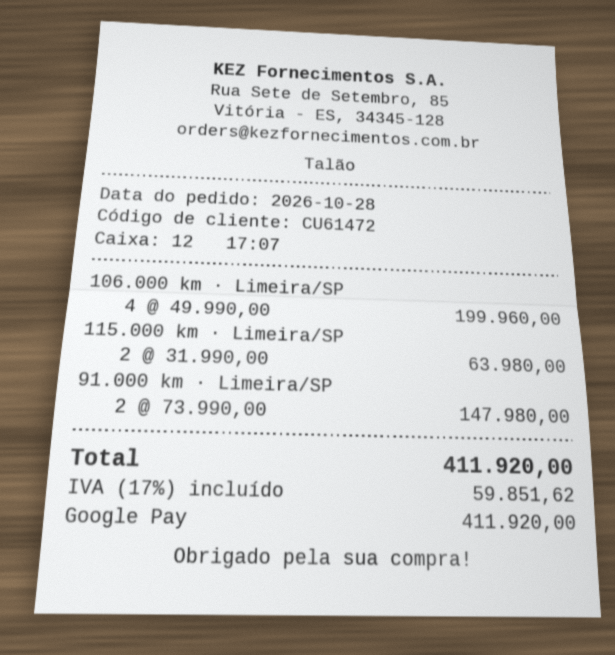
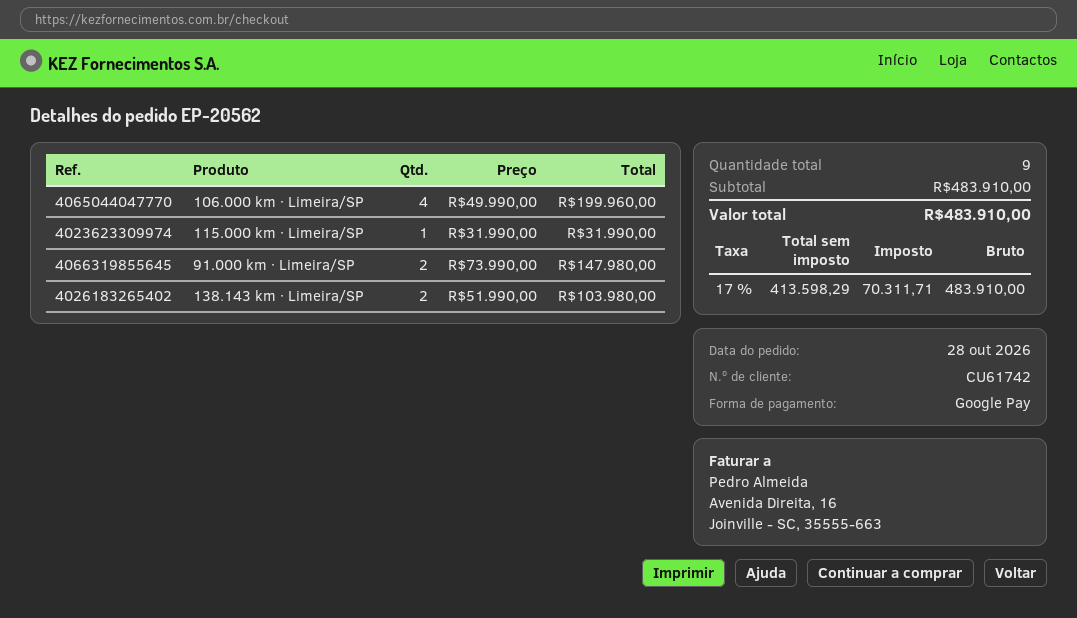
customer number: CU61472 -> CU61742
115.000 km · Limeira/SP: 2 x 31990.00 = 63980.00 -> 1 x 31990.00 = 31990.00
138.143 km · Limeira/SP: none -> 2 x 51990.00 = 103980.00
tax: 17% = 59851.62 -> 17% = 70311.71
total: 411920.00 -> 483910.00

